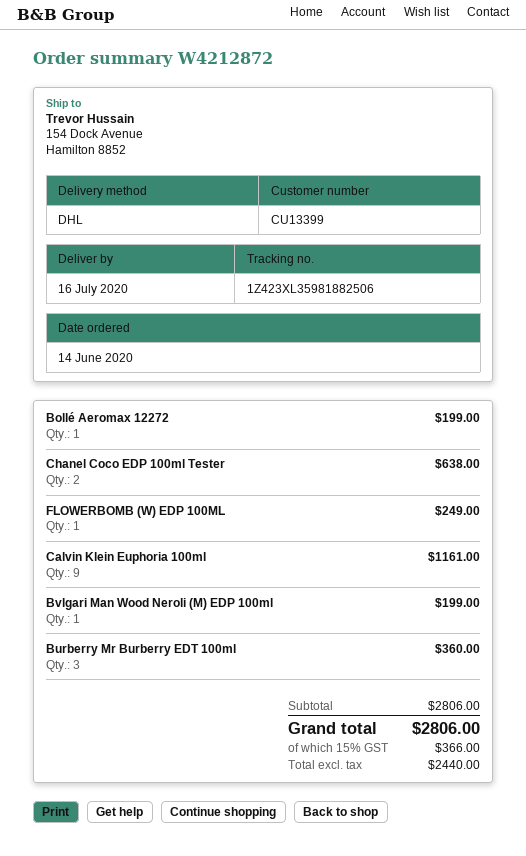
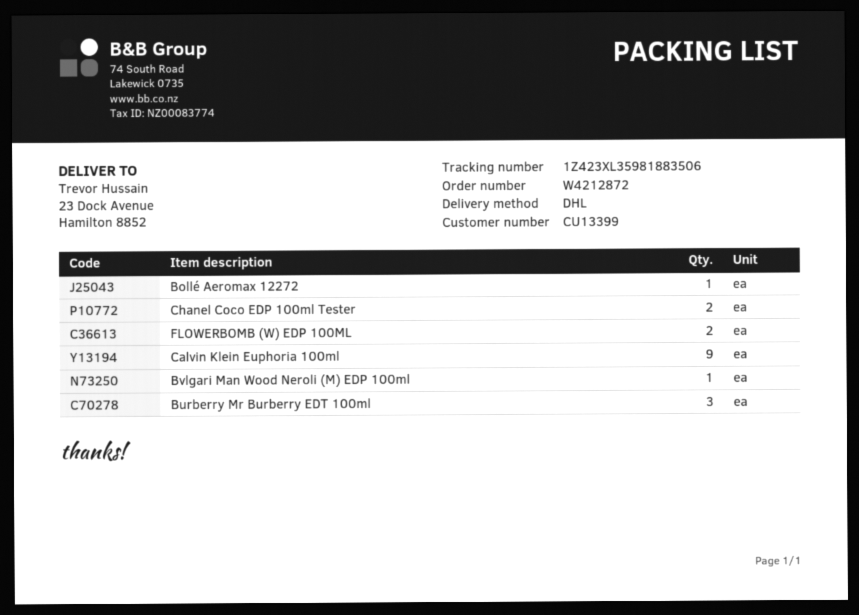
tracking number: 1Z423XL35981882506 -> 1Z423XL35981883506
ship to: 154 Dock Avenue, Hamilton 8852 -> 23 Dock Avenue, Hamilton 8852
FLOWERBOMB (W) EDP 100ML: 1 -> 2

